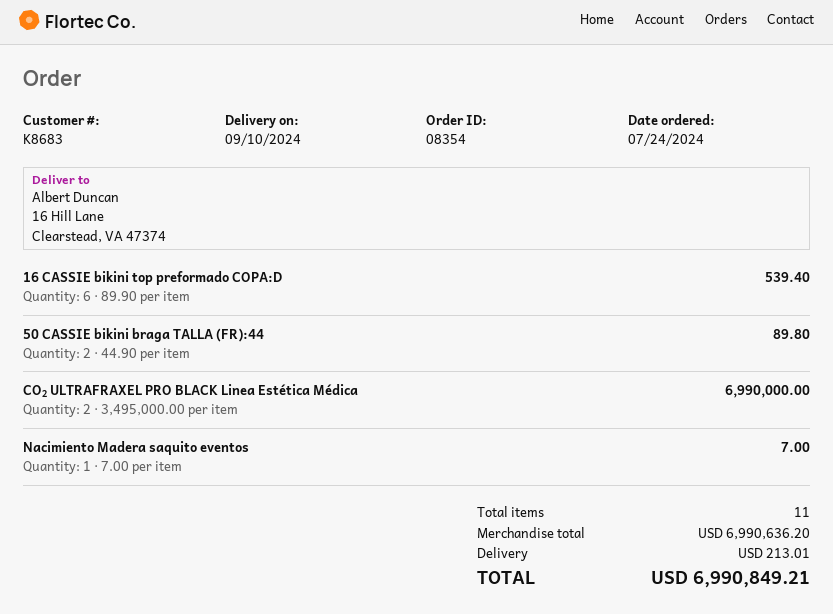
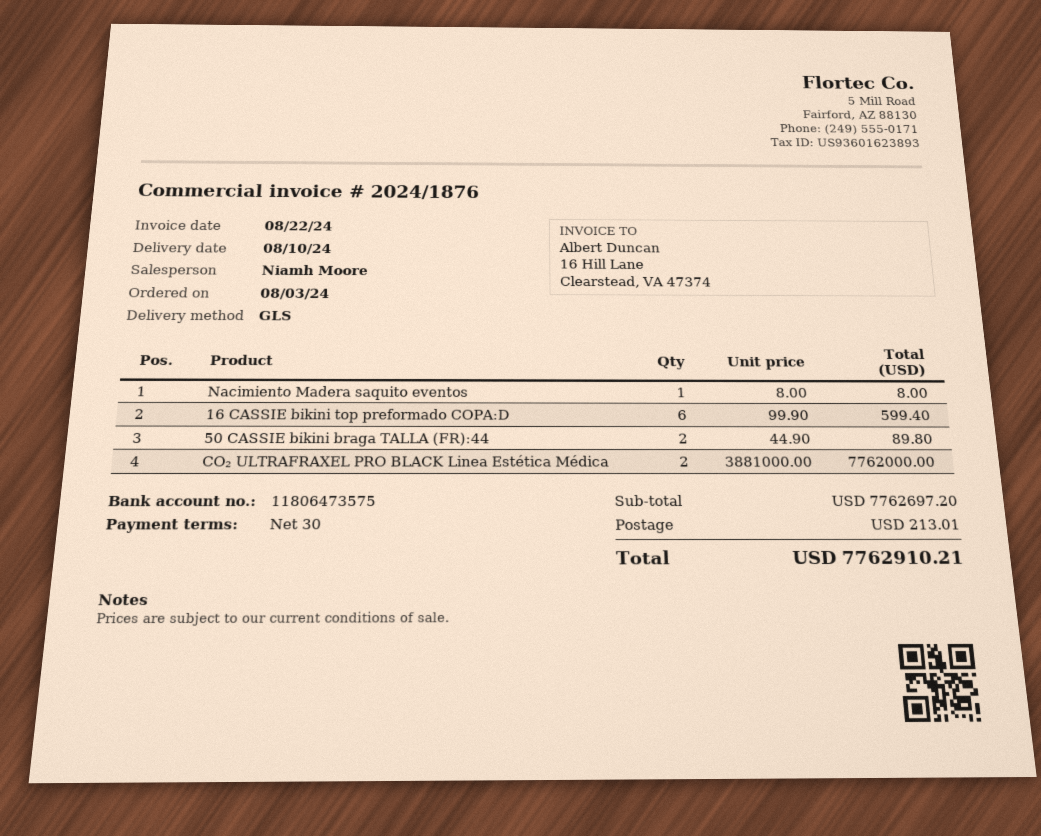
order date: 2024-07-24 -> 2024-08-03
delivery date: 2024-09-10 -> 2024-08-10
16 CASSIE bikini top preformado COPA:D: 6 x 89.90 = 539.40 -> 6 x 99.90 = 599.40
CO₂ ULTRAFRAXEL PRO BLACK Linea Estética Médica: 2 x 3495000.00 = 6990000.00 -> 2 x 3881000.00 = 7762000.00
Nacimiento Madera saquito eventos: 1 x 7.00 = 7.00 -> 1 x 8.00 = 8.00
subtotal: 6990636.20 -> 7762697.20
total: 6990849.21 -> 7762910.21

